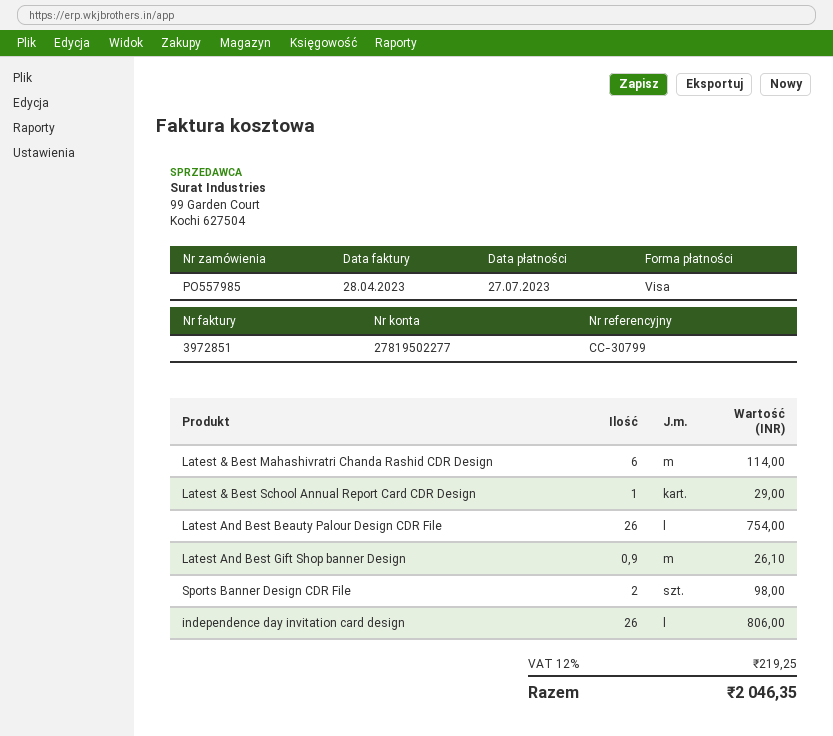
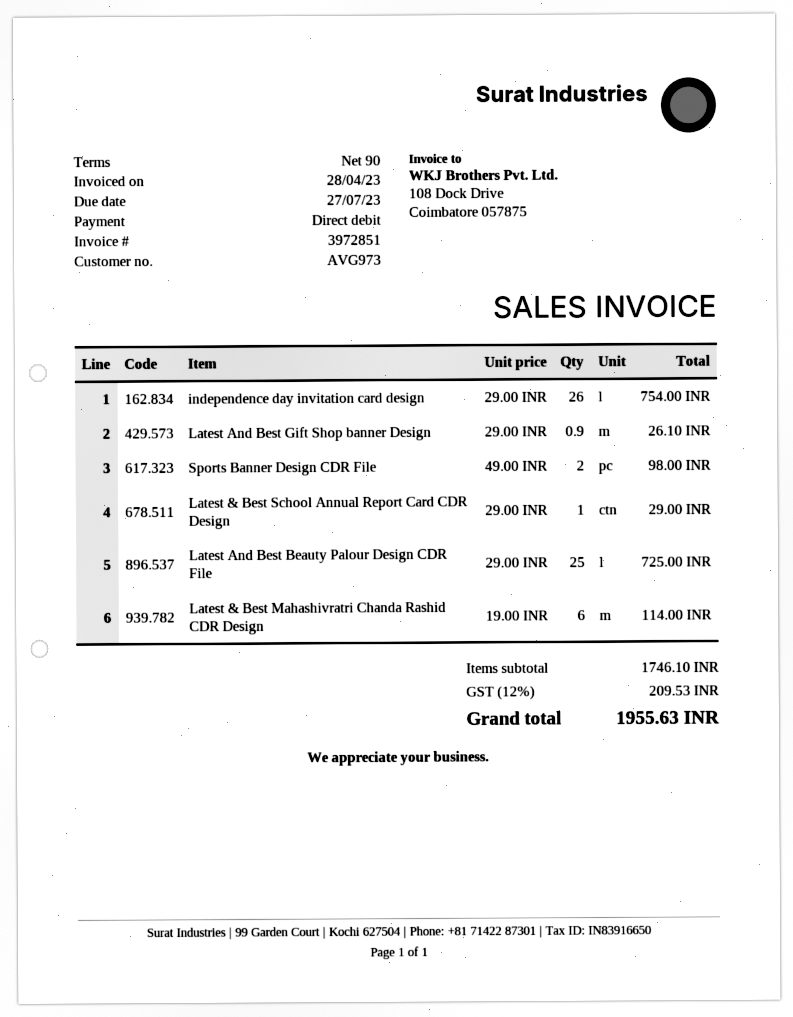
payment method: Visa -> direct debit
Latest And Best Beauty Palour Design CDR File: 26 for 754.00 -> 25 for 725.00
independence day invitation card design: 26 for 806.00 -> 26 for 754.00
tax: 12% = 219.25 -> 12% = 209.53
total: 2046.35 -> 1955.63

